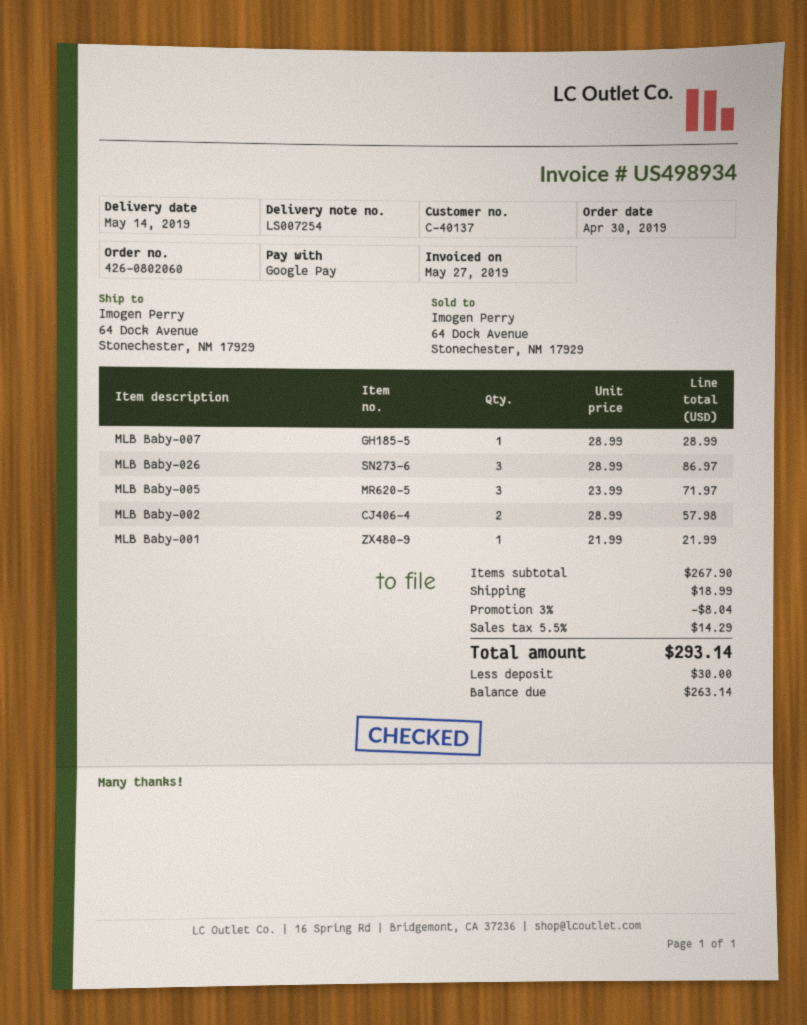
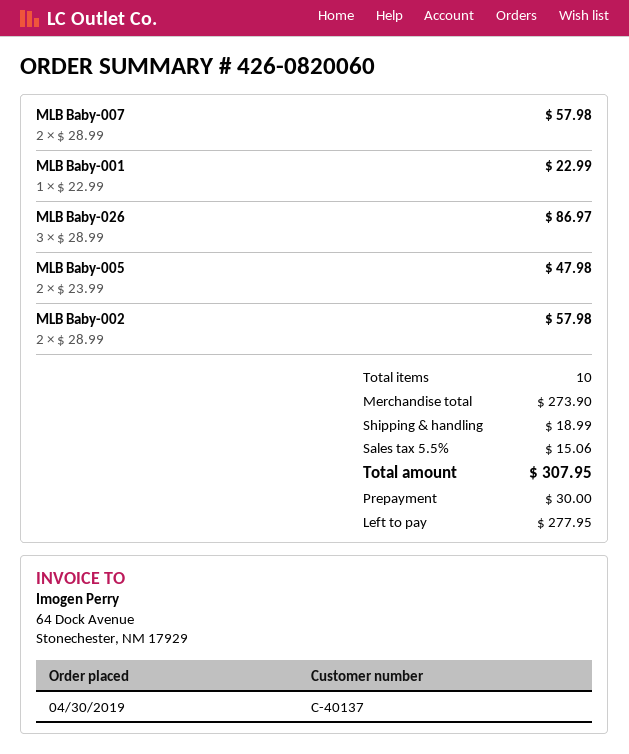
order number: 426-0802060 -> 426-0820060
MLB Baby-007: 1 x 28.99 = 28.99 -> 2 x 28.99 = 57.98
MLB Baby-005: 3 x 23.99 = 71.97 -> 2 x 23.99 = 47.98
MLB Baby-001: 1 x 21.99 = 21.99 -> 1 x 22.99 = 22.99
subtotal: 267.90 -> 273.90
discount: 3% = 8.04 -> none
tax: 5.5% = 14.29 -> 5.5% = 15.06
total: 293.14 -> 307.95
balance: 263.14 -> 277.95

